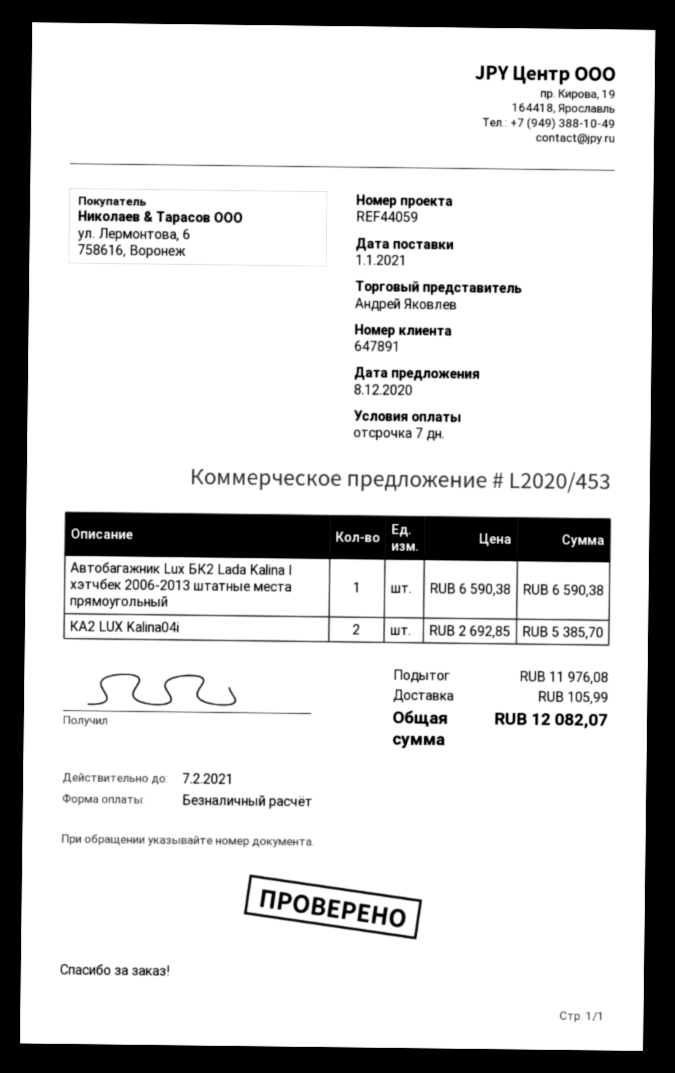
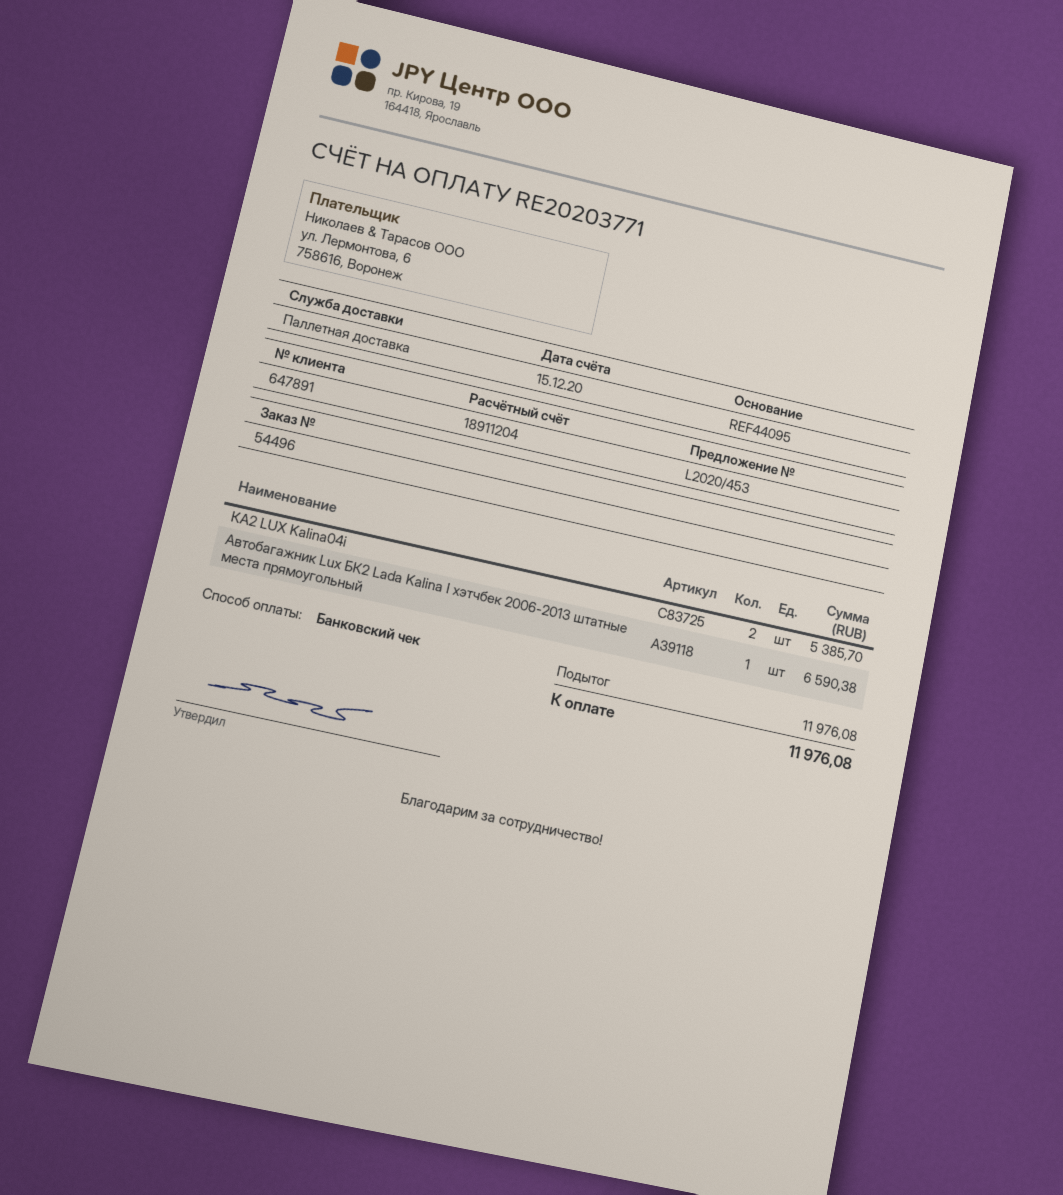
reference: REF44059 -> REF44095
payment method: bank transfer -> cheque
shipping: 105.99 -> none
total: 12082.07 -> 11976.08

